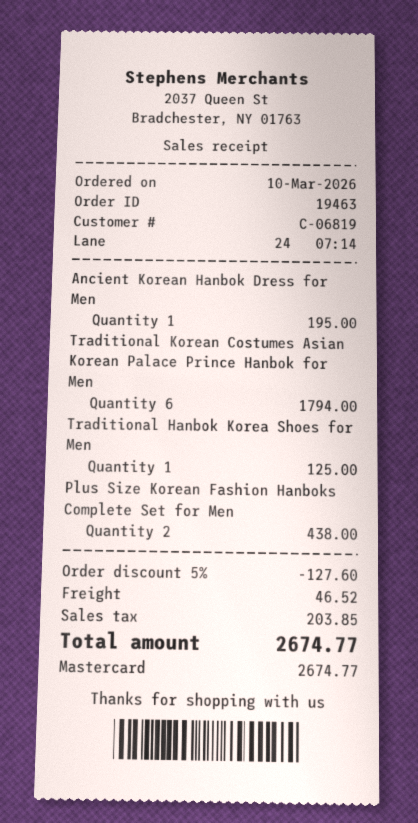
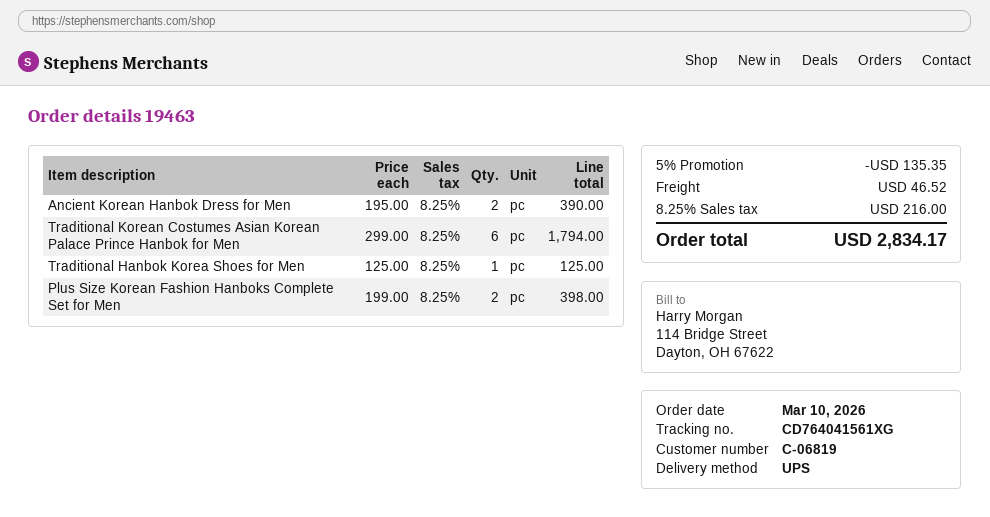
Ancient Korean Hanbok Dress for Men: 1 for 195.00 -> 2 for 390.00
Plus Size Korean Fashion Hanboks Complete Set for Men: 2 for 438.00 -> 2 for 398.00
discount: 5% = 127.60 -> 5% = 135.35
tax: 203.85 -> 216.00
total: 2674.77 -> 2834.17

